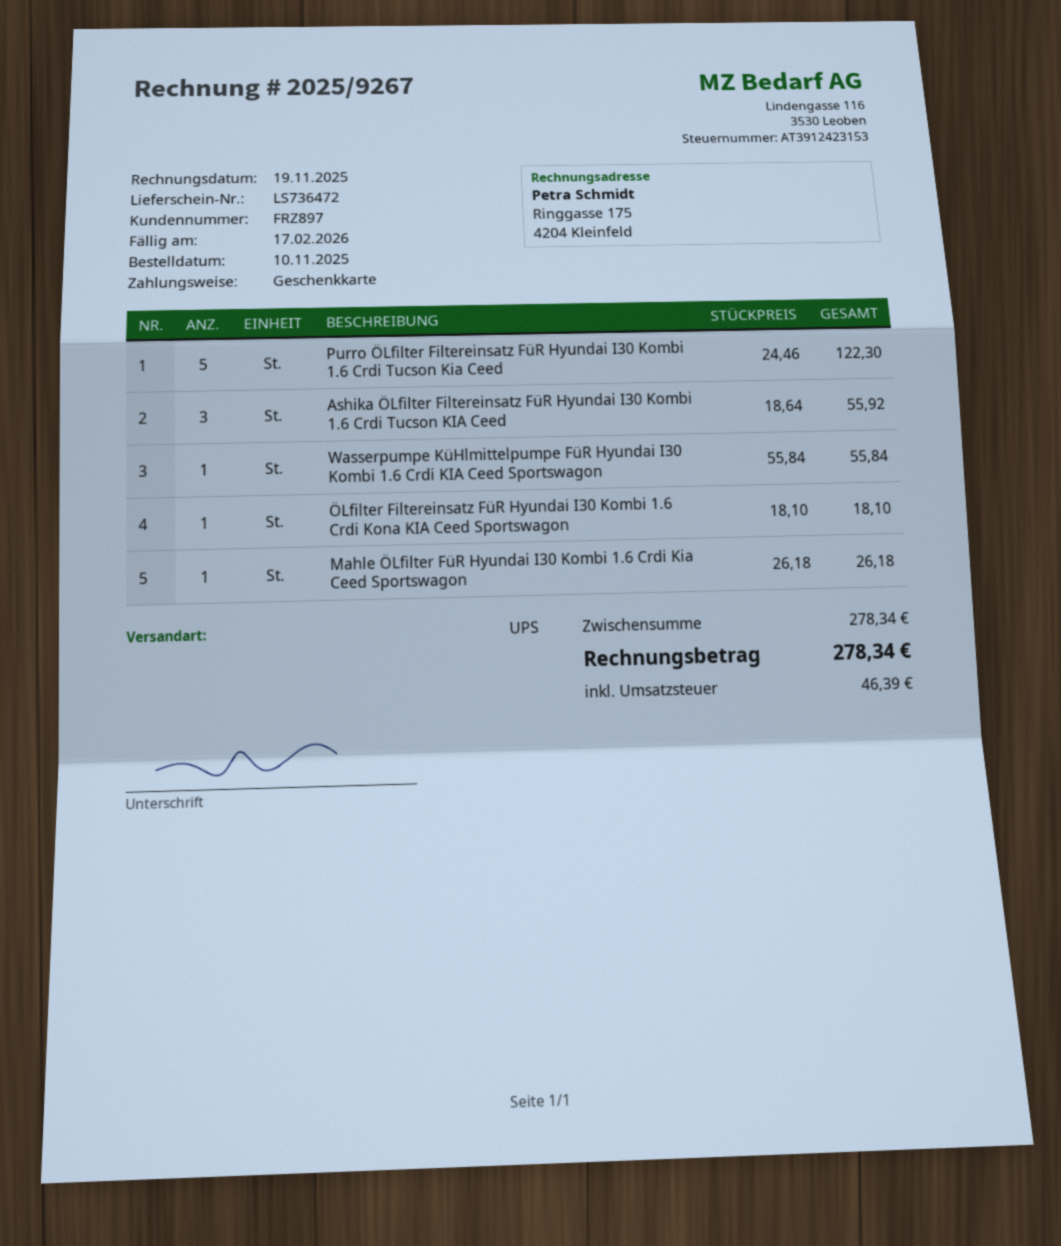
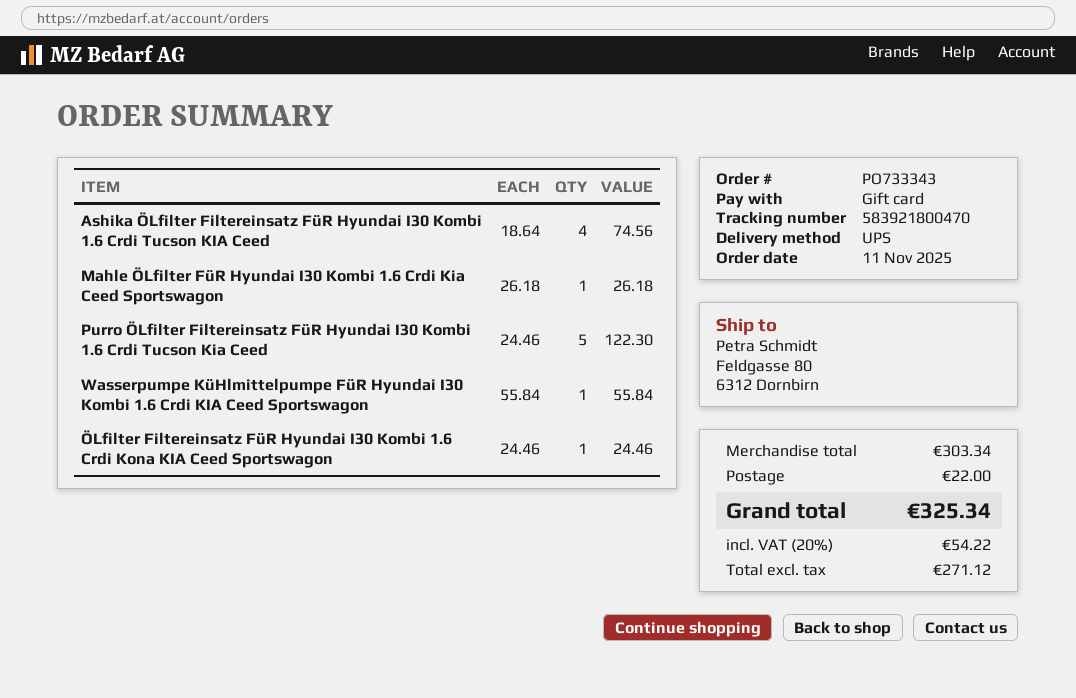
order date: 2025-11-10 -> 2025-11-11
Ashika ÖLfilter Filtereinsatz FüR Hyundai I30 Kombi 1.6 Crdi Tucson KIA Ceed: 3 x 18.64 = 55.92 -> 4 x 18.64 = 74.56
ÖLfilter Filtereinsatz FüR Hyundai I30 Kombi 1.6 Crdi Kona KIA Ceed Sportswagon: 1 x 18.10 = 18.10 -> 1 x 24.46 = 24.46
subtotal: 278.34 -> 303.34
shipping: none -> 22.00
tax: 46.39 -> 54.22
total: 278.34 -> 325.34

